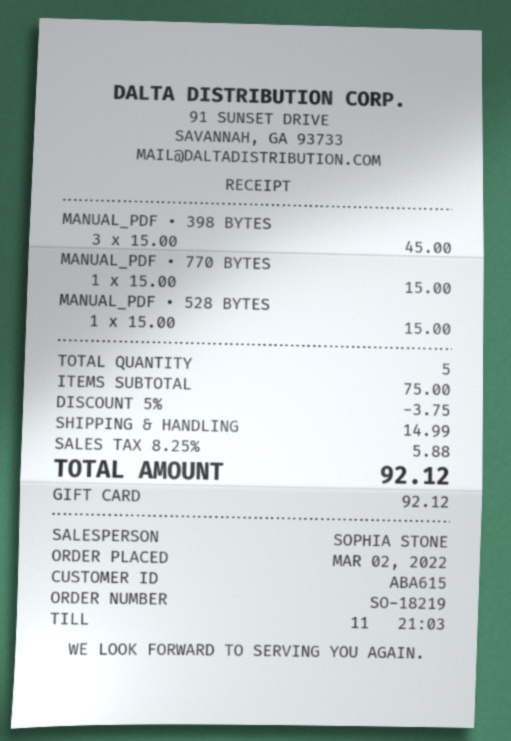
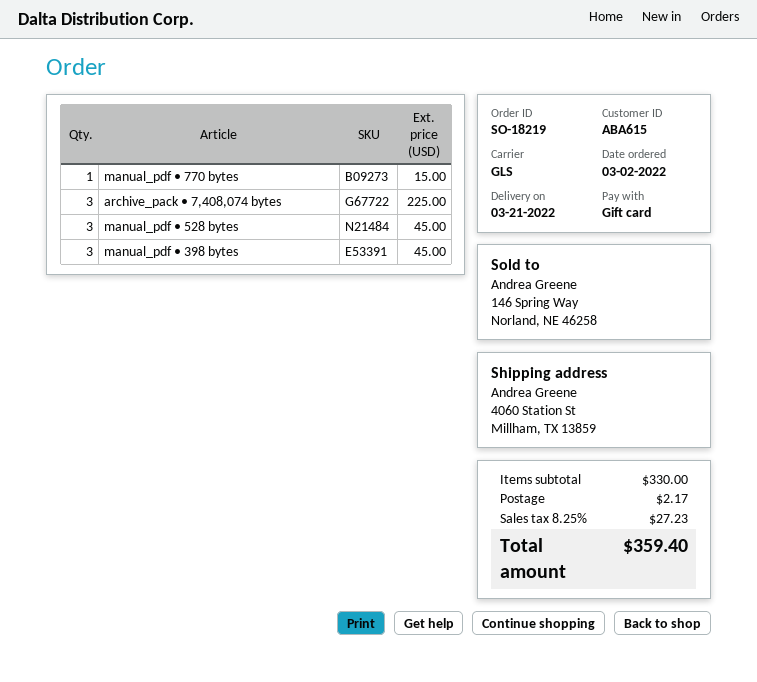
MANUAL_PDF • 528 BYTES: 1 for 15.00 -> 3 for 45.00
archive_pack • 7,408,074 bytes: none -> 3 for 225.00
subtotal: 75.00 -> 330.00
discount: 5% = 3.75 -> none
shipping: 14.99 -> 2.17
tax: 8.25% = 5.88 -> 8.25% = 27.23
total: 92.12 -> 359.40

